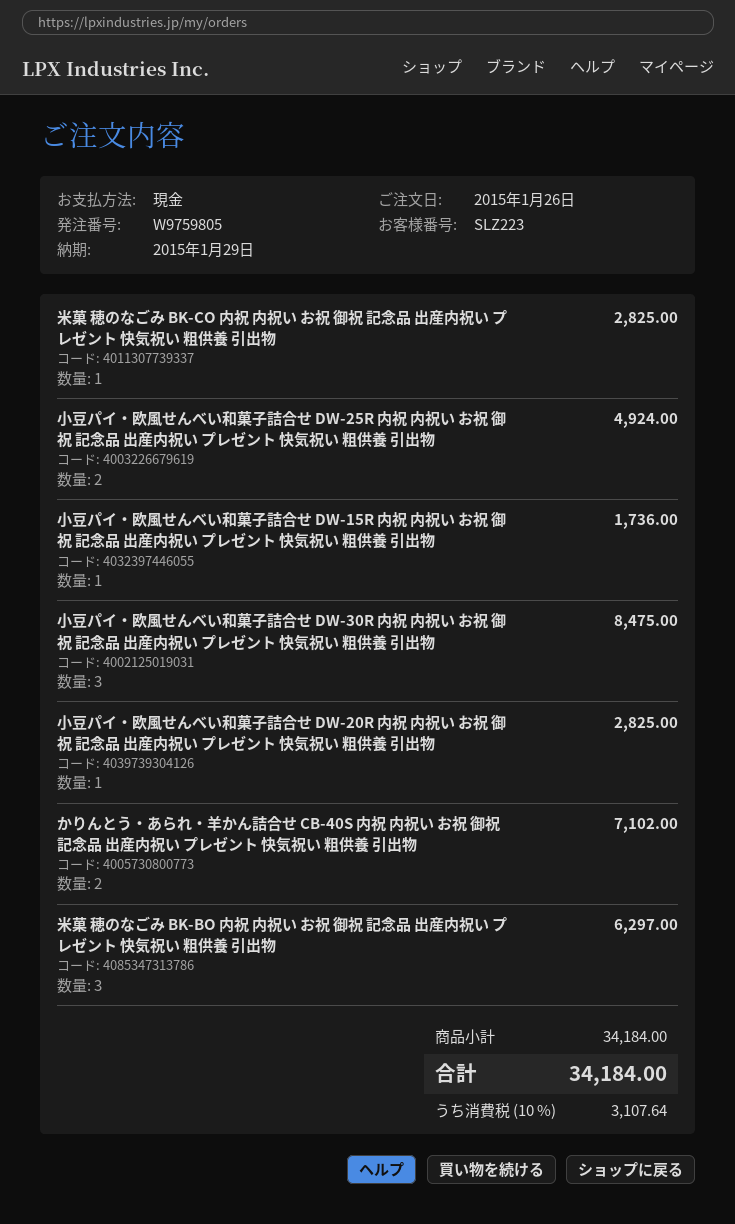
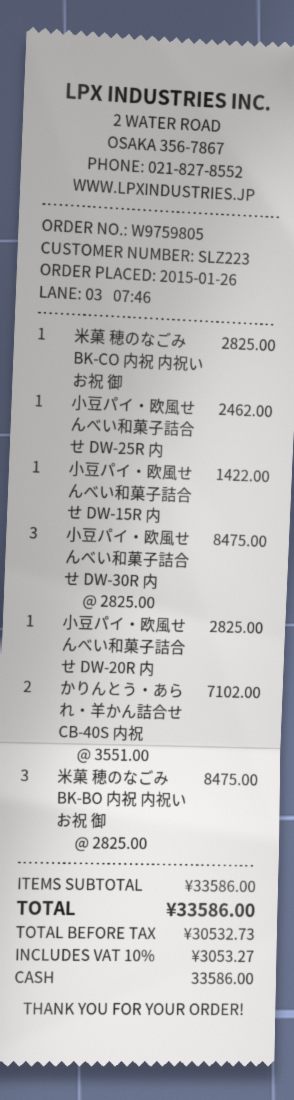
小豆パイ・欧風せんべい和菓子詰合せ DW-25R 内祝 内祝い お祝 御祝 記念品 出産内祝い プレゼント 快気祝い 粗供養 引出物: 2 for 4924.00 -> 1 for 2462.00
小豆パイ・欧風せんべい和菓子詰合せ DW-15R 内祝 内祝い お祝 御祝 記念品 出産内祝い プレゼント 快気祝い 粗供養 引出物: 1 for 1736.00 -> 1 for 1422.00
米菓 穂のなごみ BK-BO 内祝 内祝い お祝 御祝 記念品 出産内祝い プレゼント 快気祝い 粗供養 引出物: 3 for 6297.00 -> 3 for 8475.00
subtotal: 34184.00 -> 33586.00
tax: 10% = 3107.64 -> 10% = 3053.27
total: 34184.00 -> 33586.00

